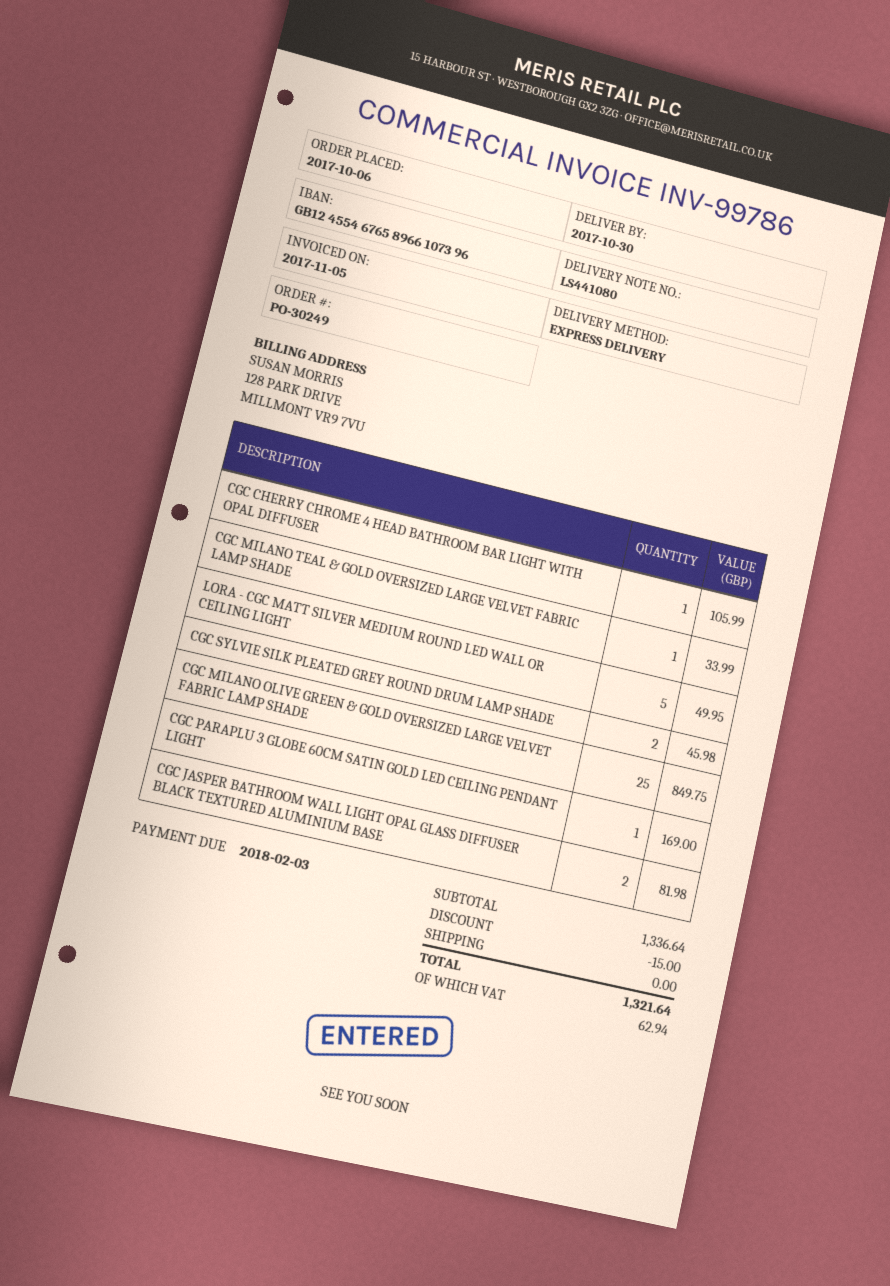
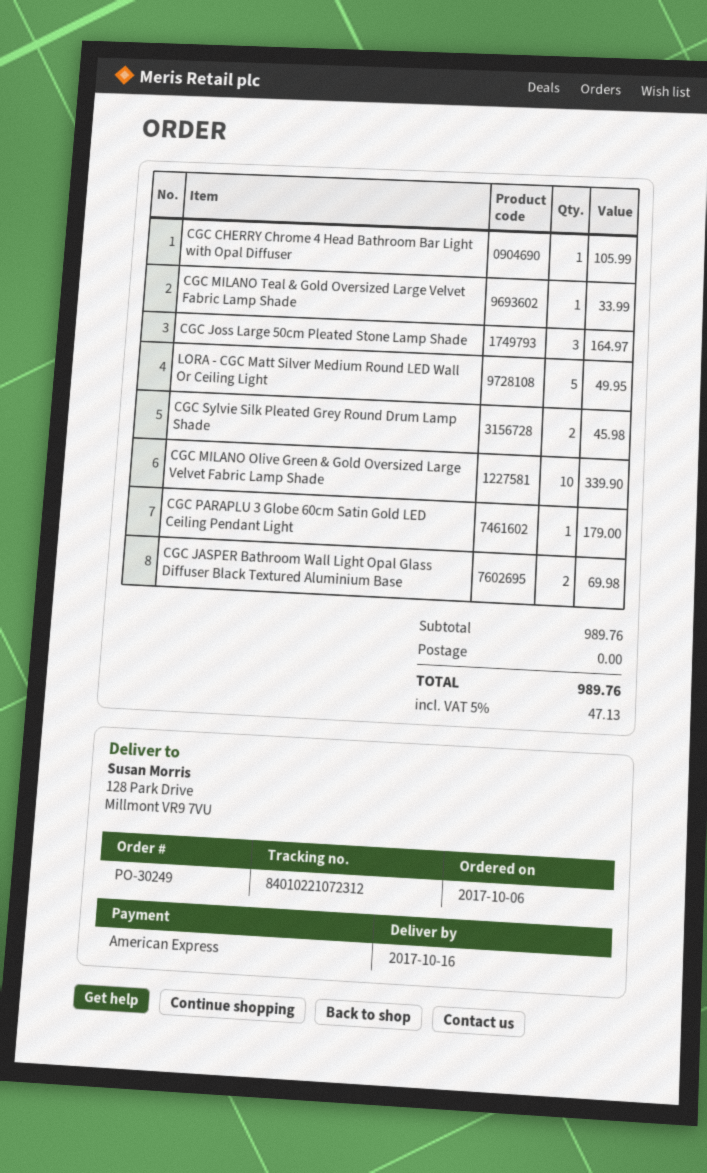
delivery date: 2017-10-30 -> 2017-10-16
CGC MILANO OLIVE GREEN & GOLD OVERSIZED LARGE VELVET FABRIC LAMP SHADE: 25 for 849.75 -> 10 for 339.90
CGC PARAPLU 3 GLOBE 60CM SATIN GOLD LED CEILING PENDANT LIGHT: 1 for 169.00 -> 1 for 179.00
CGC JASPER BATHROOM WALL LIGHT OPAL GLASS DIFFUSER BLACK TEXTURED ALUMINIUM BASE: 2 for 81.98 -> 2 for 69.98
CGC Joss Large 50cm Pleated Stone Lamp Shade: none -> 3 for 164.97
subtotal: 1336.64 -> 989.76
discount: 15.00 -> none
tax: 62.94 -> 47.13
total: 1321.64 -> 989.76

